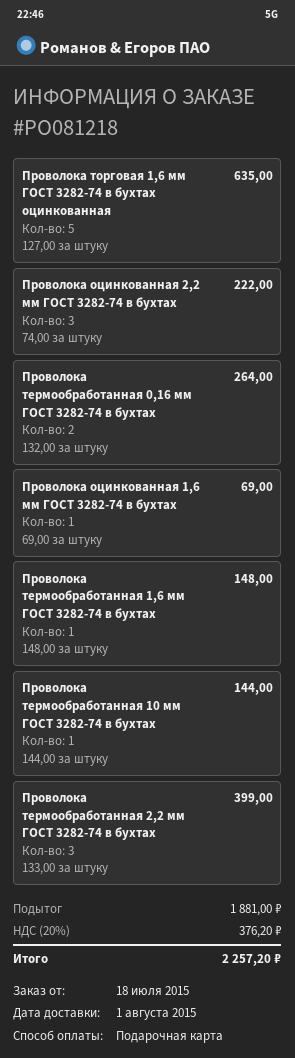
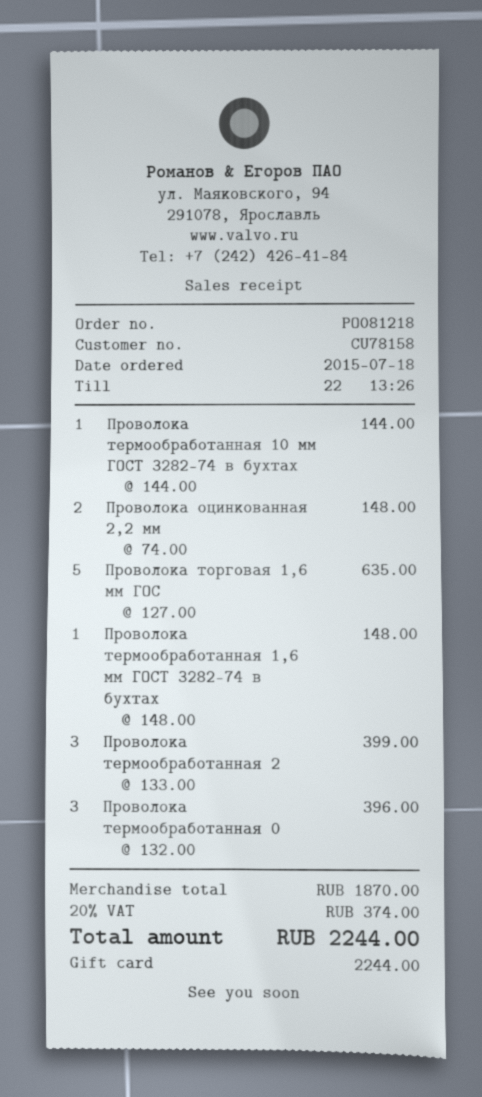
Проволока оцинкованная 2,2 мм ГОСТ 3282-74 в бухтах: 3 x 74.00 = 222.00 -> 2 x 74.00 = 148.00
Проволока термообработанная 0,16 мм ГОСТ 3282-74 в бухтах: 2 x 132.00 = 264.00 -> 3 x 132.00 = 396.00
Проволока оцинкованная 1,6 мм ГОСТ 3282-74 в бухтах: 1 x 69.00 = 69.00 -> none
subtotal: 1881.00 -> 1870.00
tax: 20% = 376.20 -> 20% = 374.00
total: 2257.20 -> 2244.00

